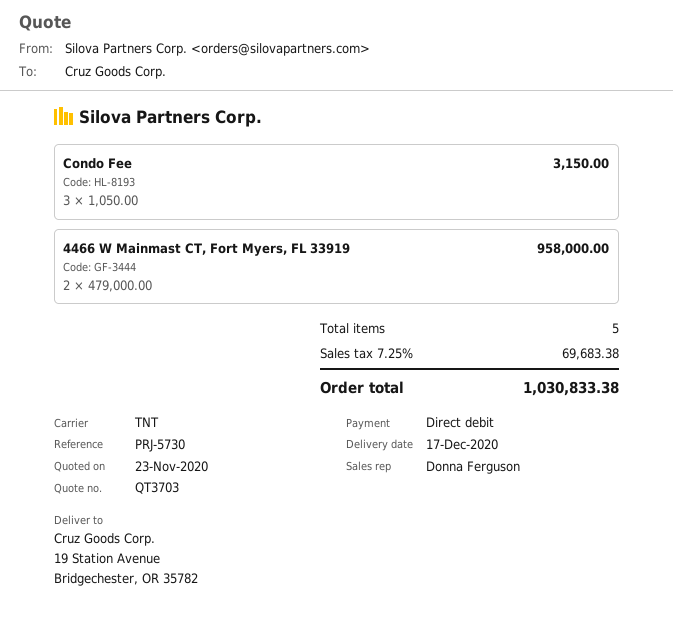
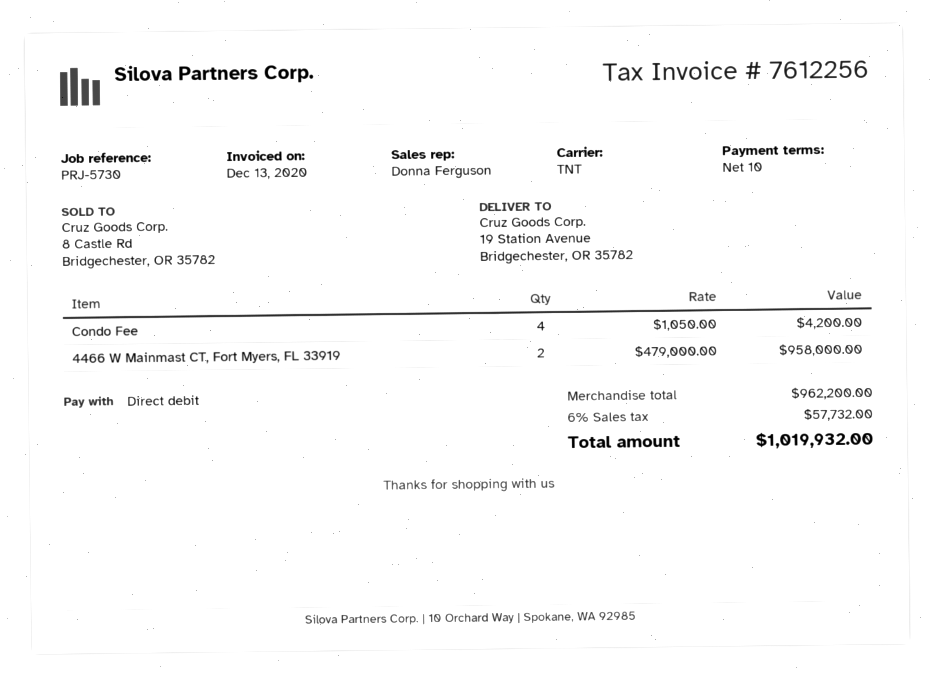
Condo Fee: 3 x 1050.00 = 3150.00 -> 4 x 1050.00 = 4200.00
tax: 7.25% = 69683.38 -> 6% = 57732.00
total: 1030833.38 -> 1019932.00

